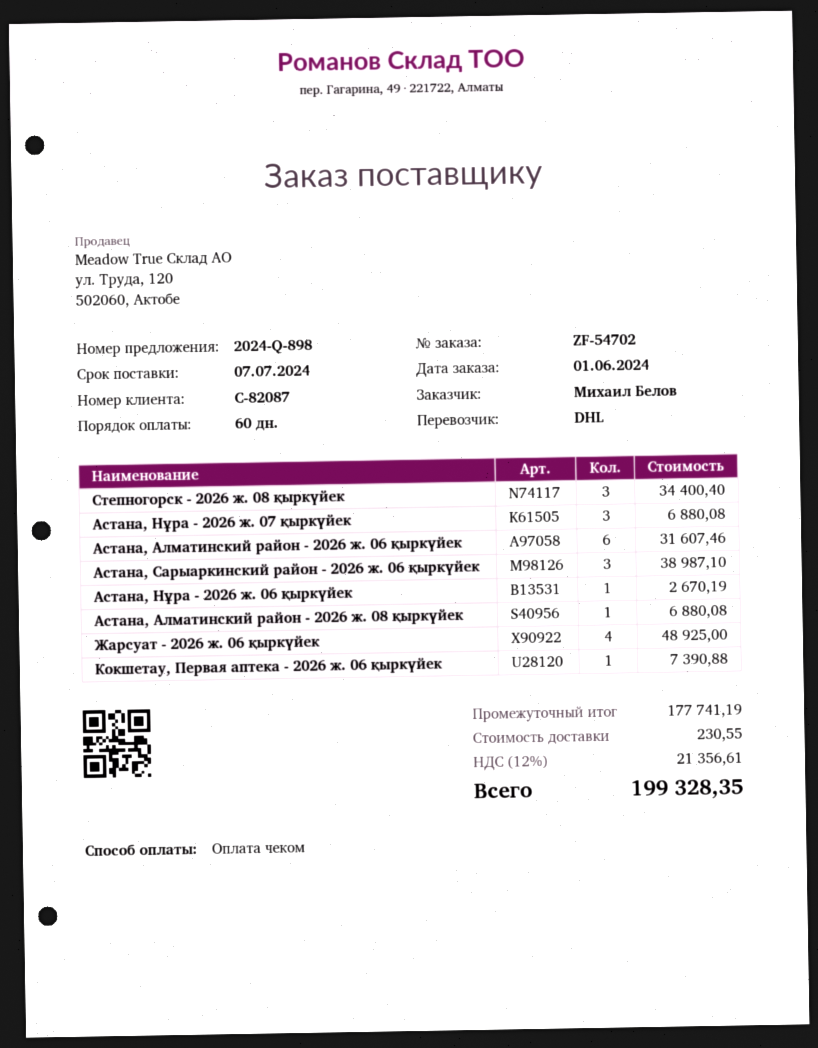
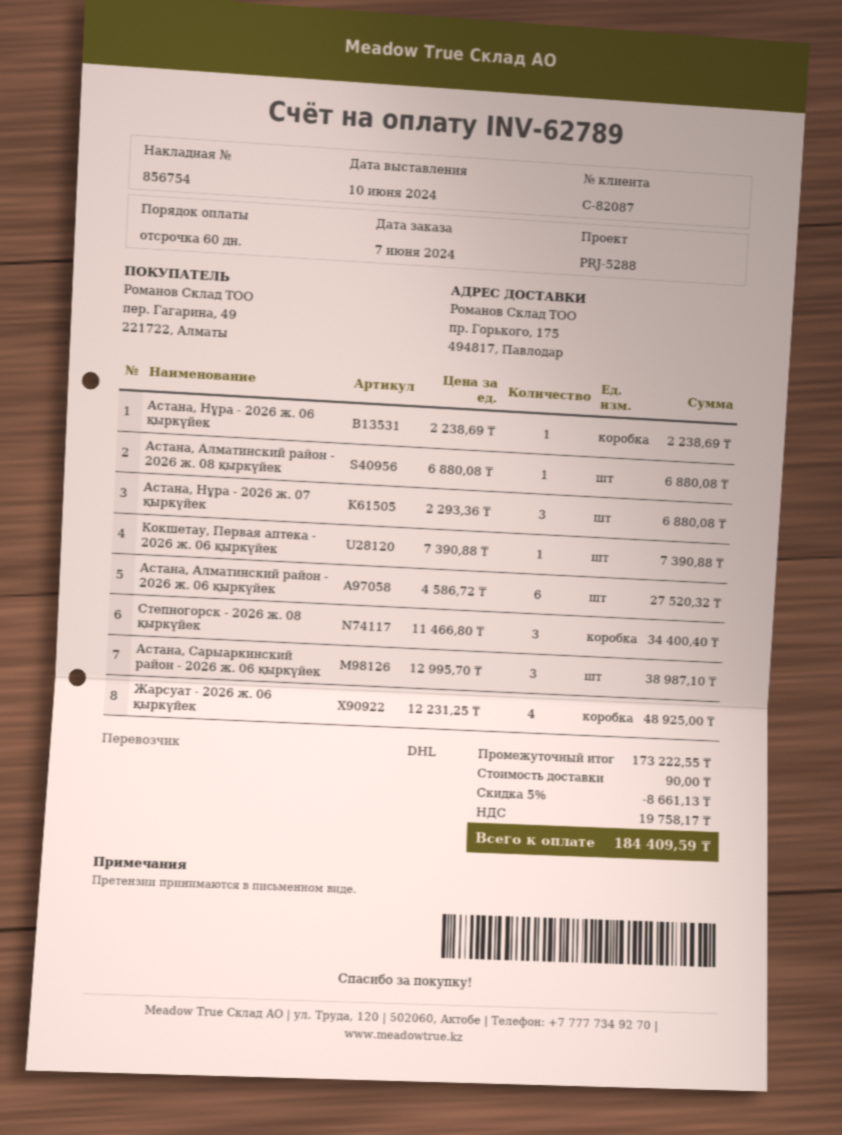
order date: 2024-06-01 -> 2024-06-07
Астана, Алматинский район - 2026 ж. 06 қыркүйек: 6 for 31607.46 -> 6 for 27520.32
Астана, Нұра - 2026 ж. 06 қыркүйек: 1 for 2670.19 -> 1 for 2238.69
subtotal: 177741.19 -> 173222.55
discount: none -> 5% = 8661.13
shipping: 230.55 -> 90.00
tax: 21356.61 -> 19758.17
total: 199328.35 -> 184409.59

